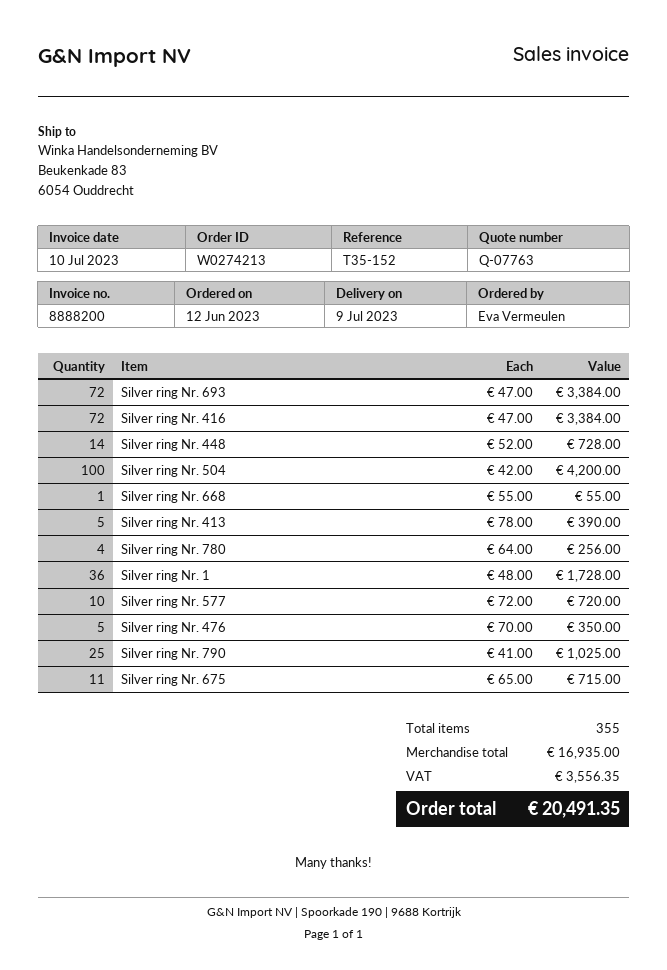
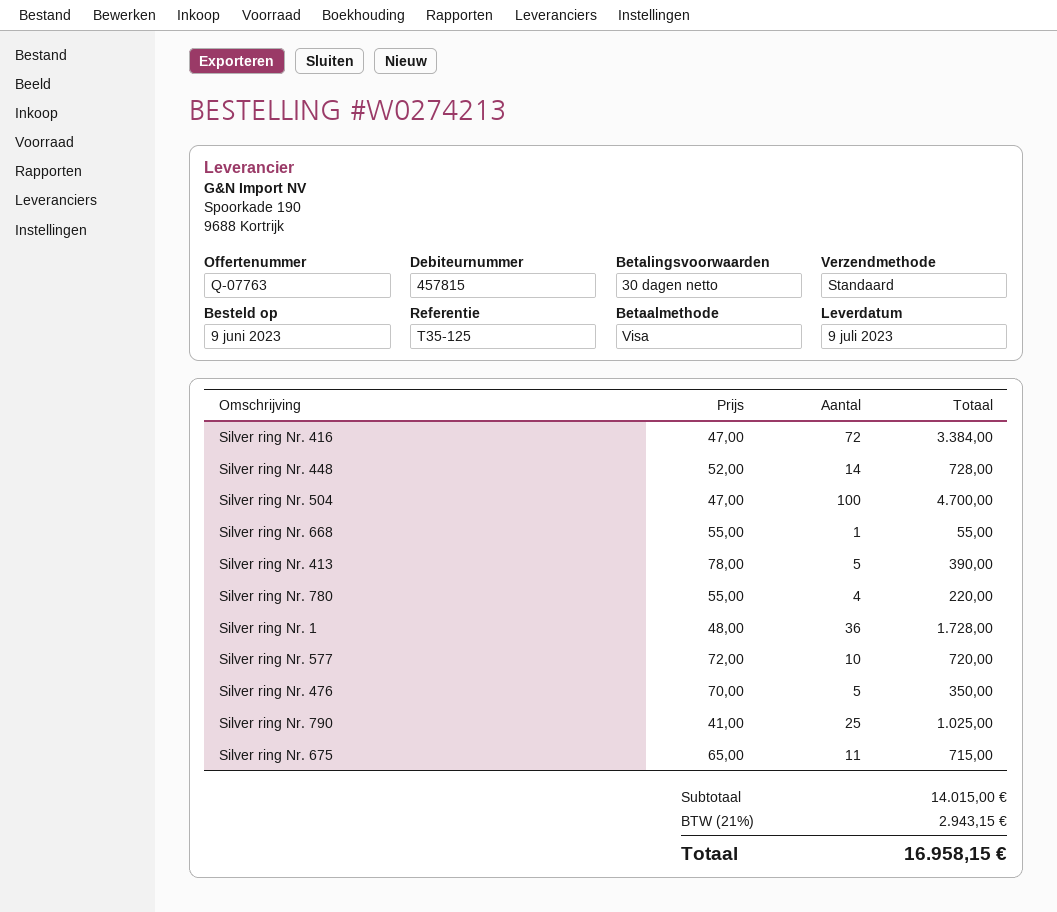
order date: 2023-06-12 -> 2023-06-09
reference: T35-152 -> T35-125
Silver ring Nr. 693: 72 x 47.00 = 3384.00 -> none
Silver ring Nr. 504: 100 x 42.00 = 4200.00 -> 100 x 47.00 = 4700.00
Silver ring Nr. 780: 4 x 64.00 = 256.00 -> 4 x 55.00 = 220.00
subtotal: 16935.00 -> 14015.00
tax: 3556.35 -> 2943.15
total: 20491.35 -> 16958.15

